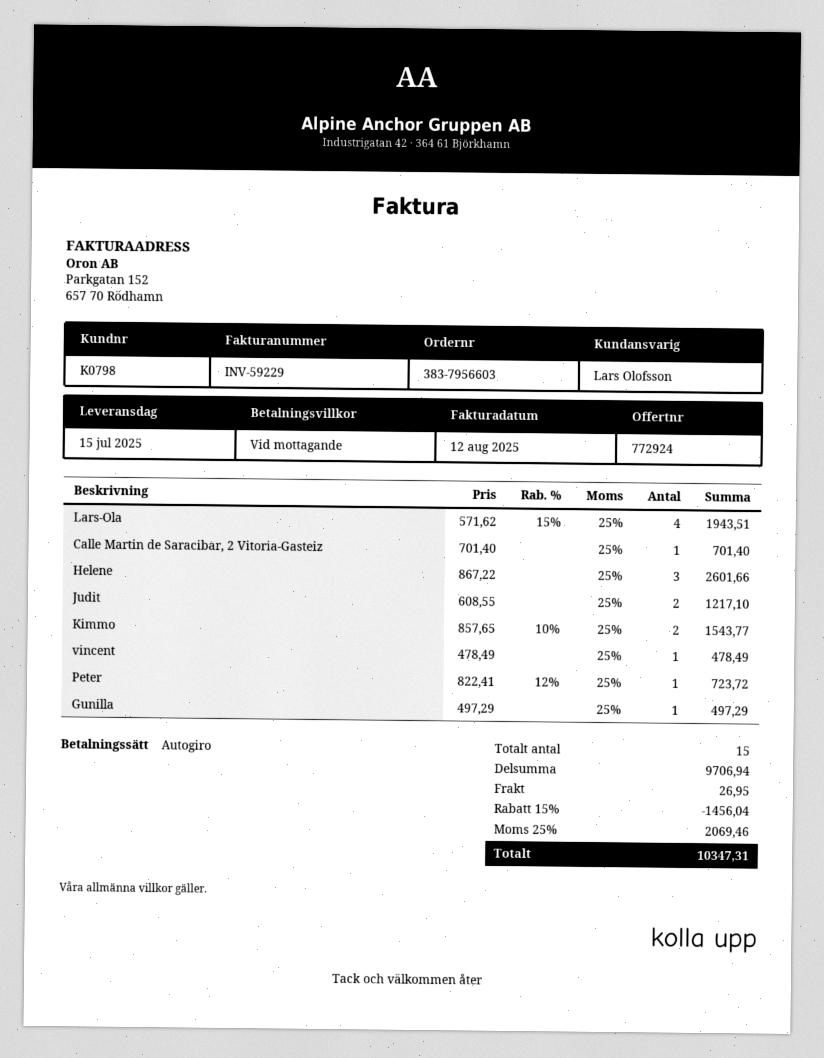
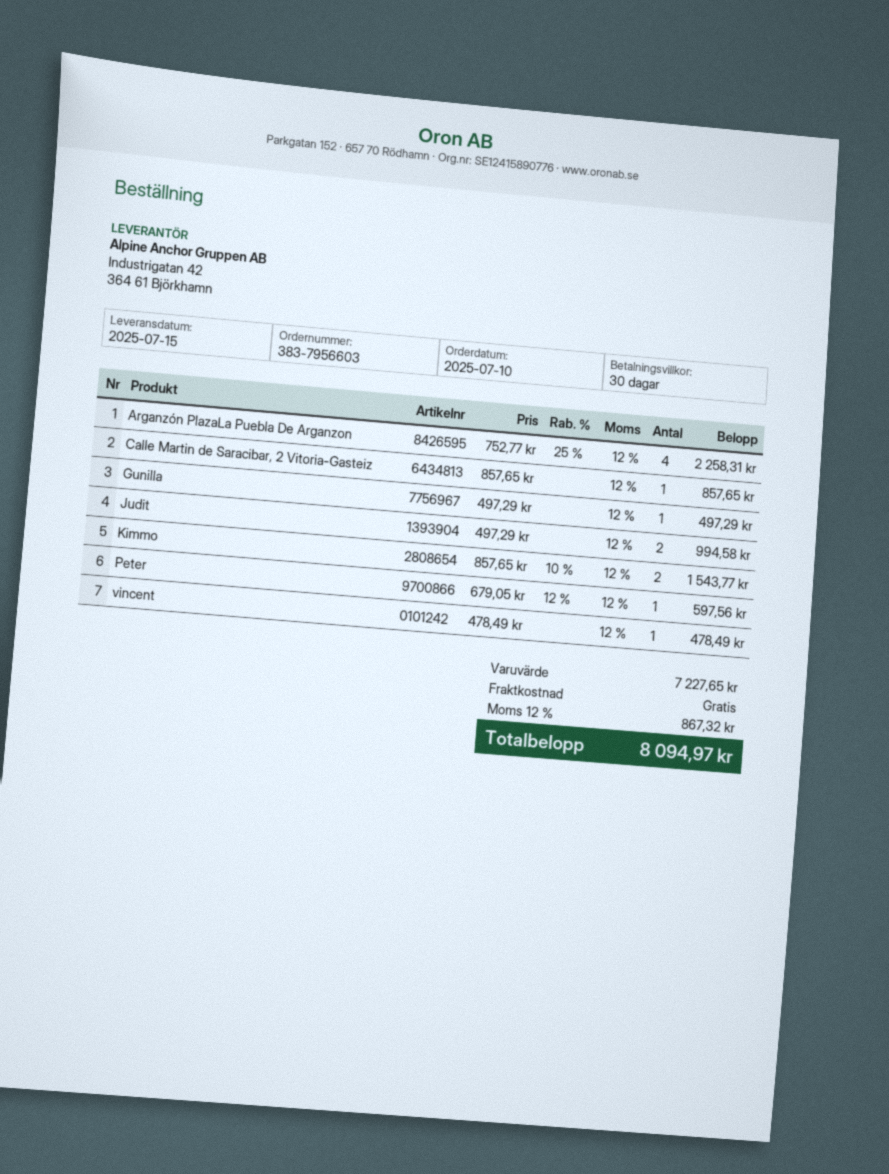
payment terms: on receipt -> 30 days
Lars-Ola: 4 x 571.62 - 15% = 1943.51 -> none
Calle Martin de Saracibar, 2 Vitoria-Gasteiz: 1 x 701.40 = 701.40 -> 1 x 857.65 = 857.65
Helene: 3 x 867.22 = 2601.66 -> none
Judit: 2 x 608.55 = 1217.10 -> 2 x 497.29 = 994.58
Peter: 1 x 822.41 - 12% = 723.72 -> 1 x 679.05 - 12% = 597.56
Arganzón PlazaLa Puebla De Arganzon: none -> 4 x 752.77 - 25% = 2258.31
subtotal: 9706.94 -> 7227.65
discount: 15% = 1456.04 -> none
shipping: 26.95 -> 0.00
tax: 25% = 2069.46 -> 12% = 867.32
total: 10347.31 -> 8094.97

